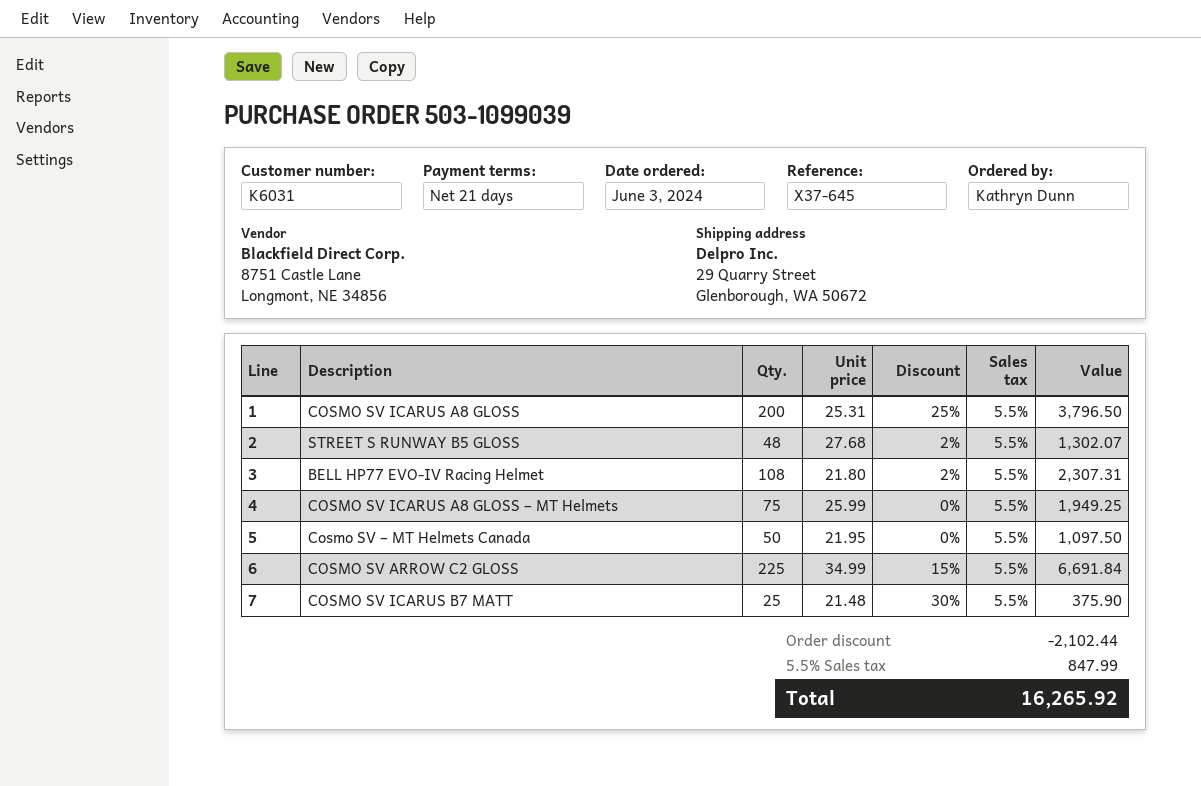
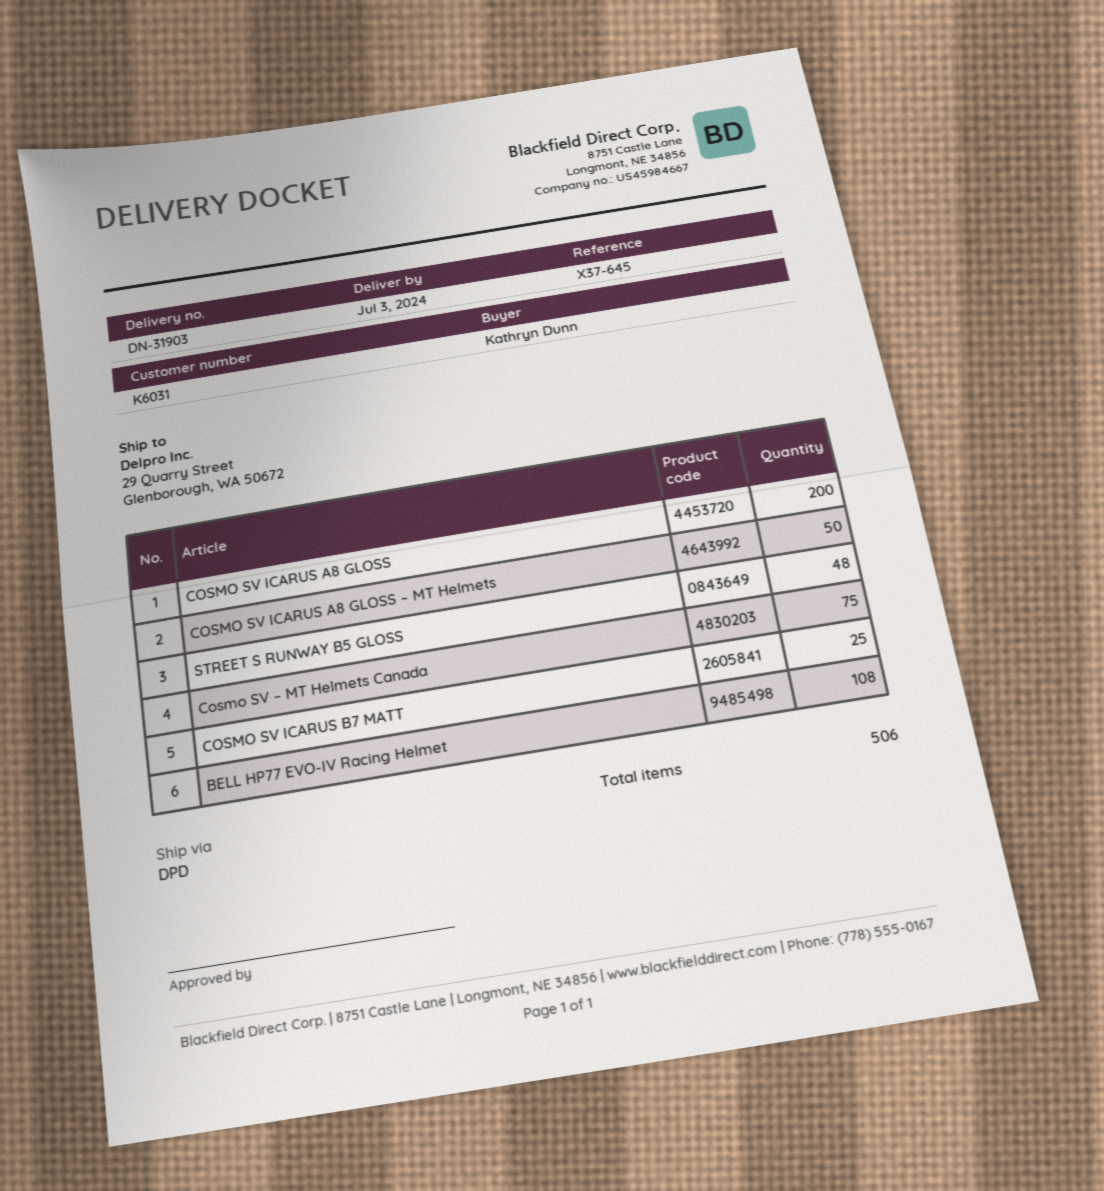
COSMO SV ICARUS A8 GLOSS – MT Helmets: 75 -> 50
Cosmo SV – MT Helmets Canada: 50 -> 75
COSMO SV ARROW C2 GLOSS: 225 -> none

